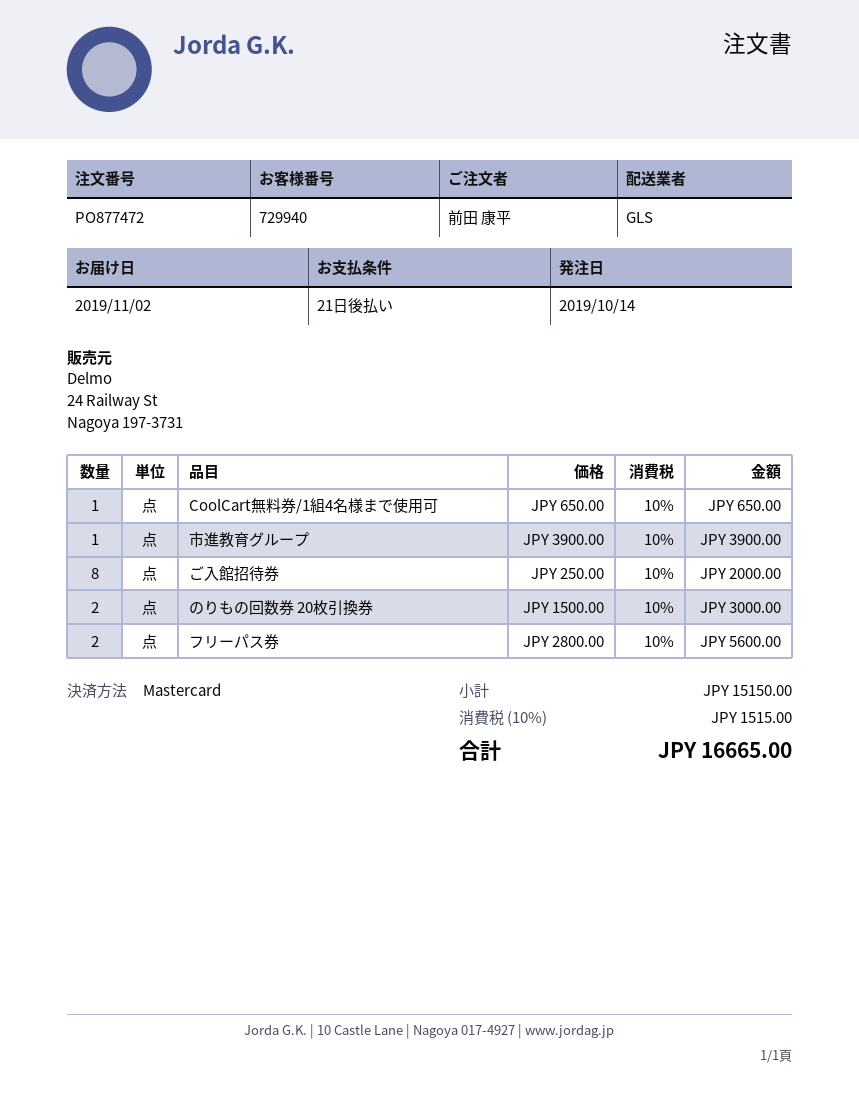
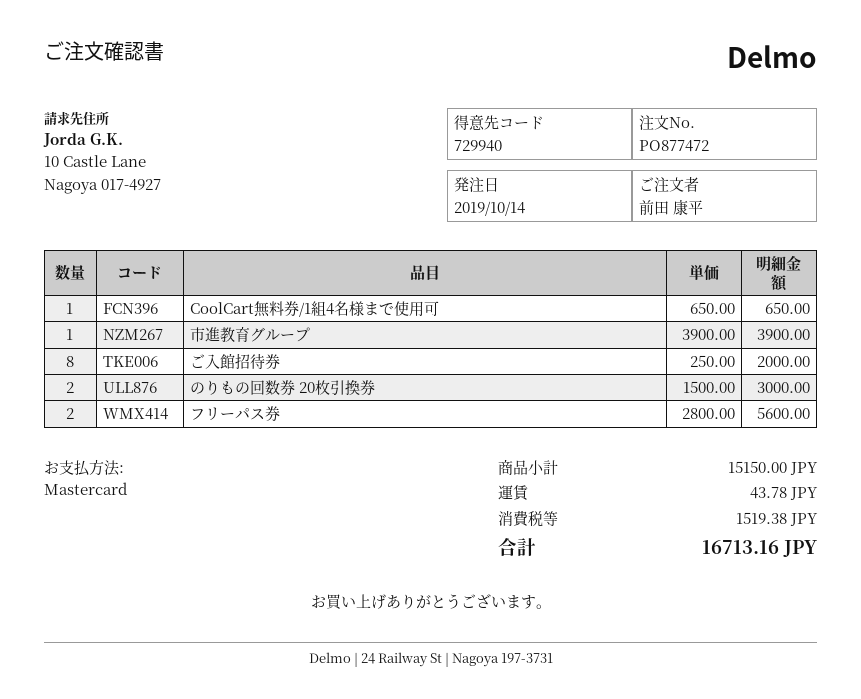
shipping: none -> 43.78
tax: 1515.00 -> 1519.38
total: 16665.00 -> 16713.16

